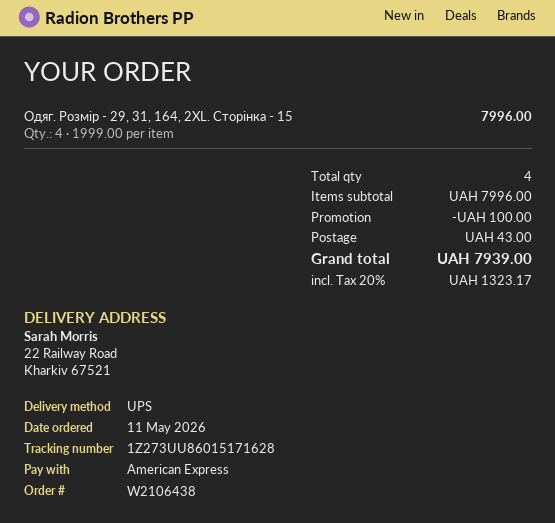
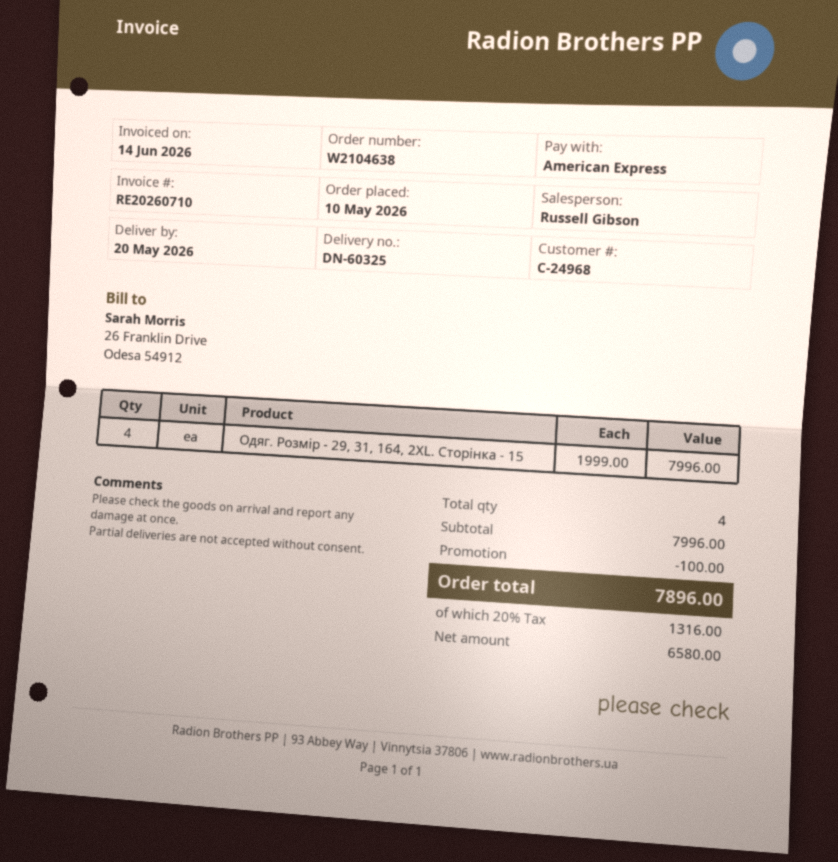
order number: W2106438 -> W2104638
order date: 2026-05-11 -> 2026-05-10
shipping: 43.00 -> none
tax: 20% = 1323.17 -> 20% = 1316.00
total: 7939.00 -> 7896.00

